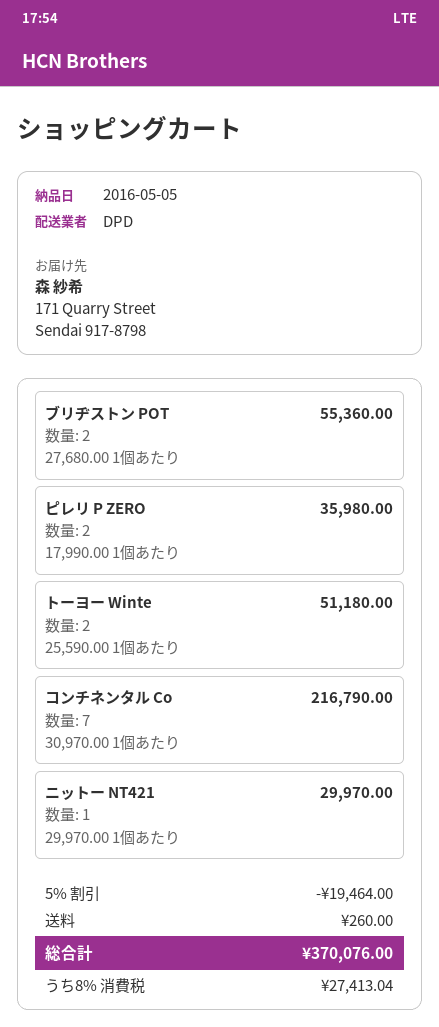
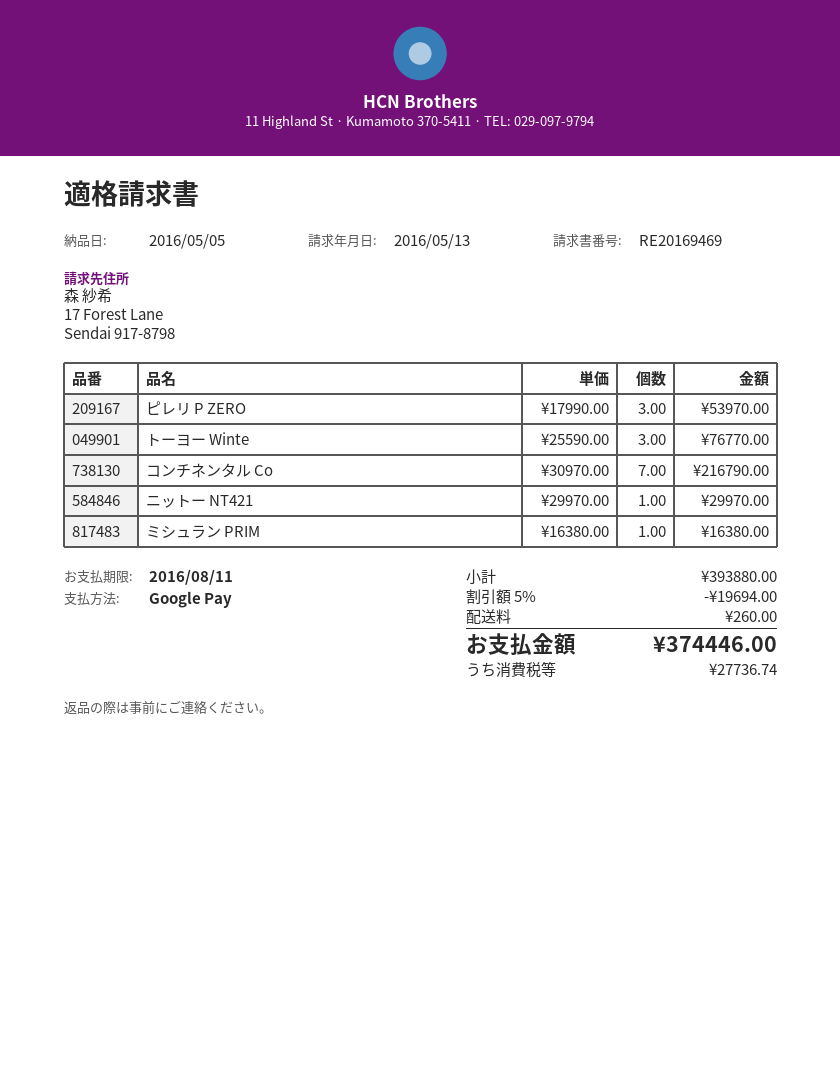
ブリヂストン POT: 2 x 27680.00 = 55360.00 -> none
ピレリ P ZERO: 2 x 17990.00 = 35980.00 -> 3 x 17990.00 = 53970.00
トーヨー Winte: 2 x 25590.00 = 51180.00 -> 3 x 25590.00 = 76770.00
ミシュラン PRIM: none -> 1 x 16380.00 = 16380.00
discount: 5% = 19464.00 -> 5% = 19694.00
tax: 27413.04 -> 27736.74
total: 370076.00 -> 374446.00

